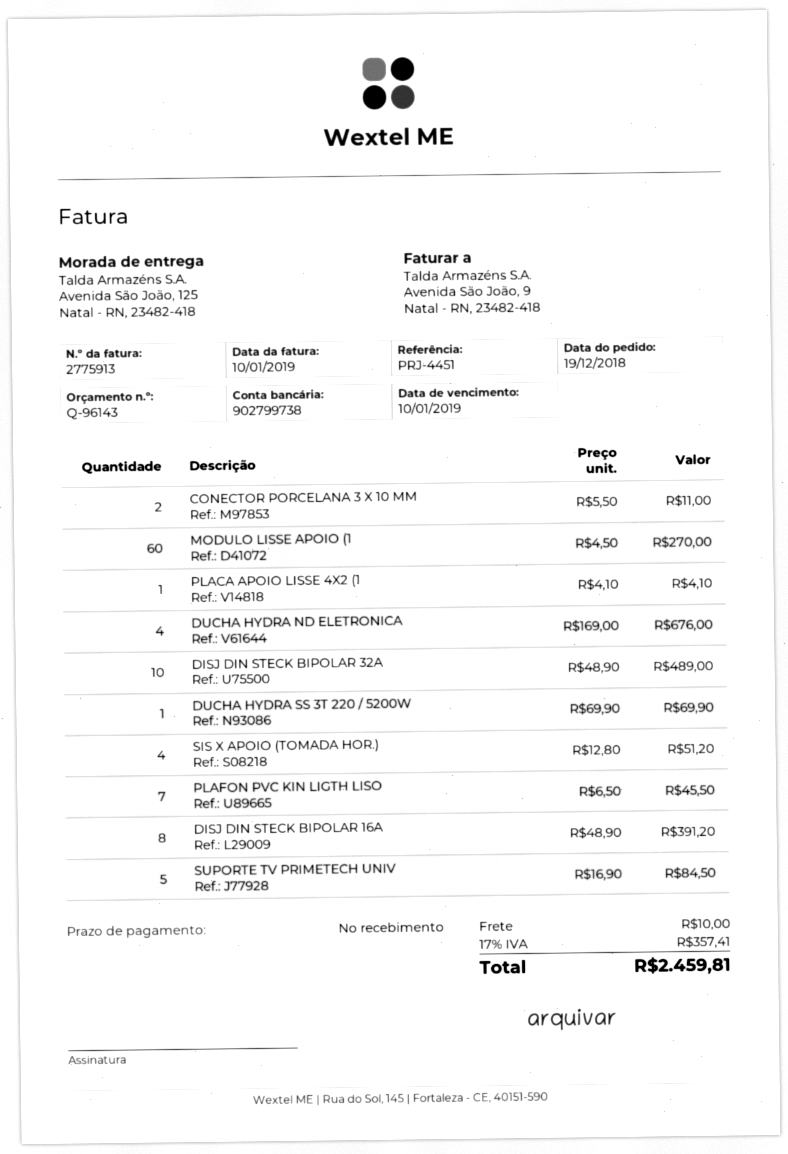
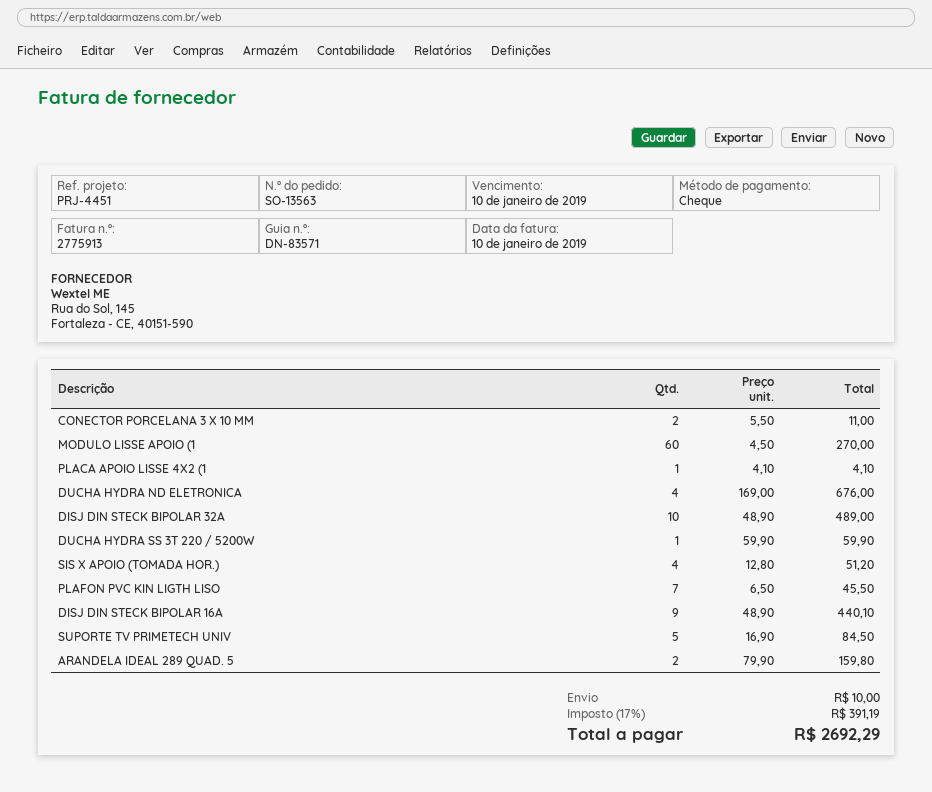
DUCHA HYDRA SS 3T 220 / 5200W: 1 x 69.90 = 69.90 -> 1 x 59.90 = 59.90
DISJ DIN STECK BIPOLAR 16A: 8 x 48.90 = 391.20 -> 9 x 48.90 = 440.10
ARANDELA IDEAL 289 QUAD. 5: none -> 2 x 79.90 = 159.80
tax: 17% = 357.41 -> 17% = 391.19
total: 2459.81 -> 2692.29

